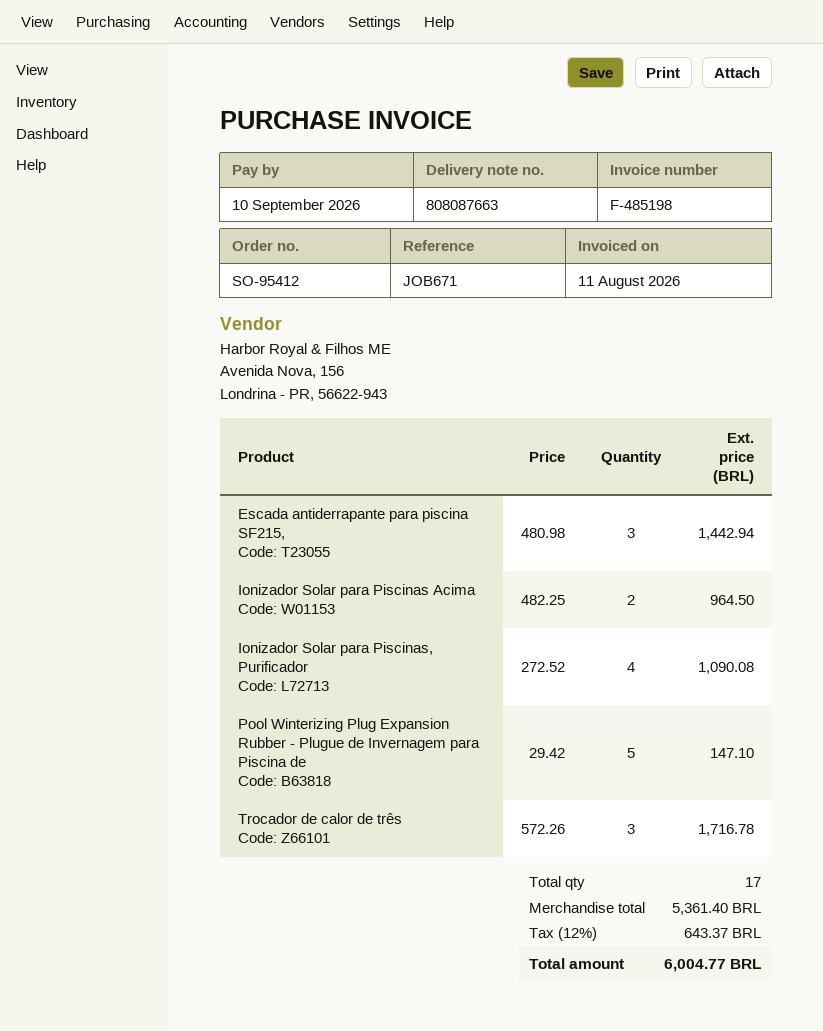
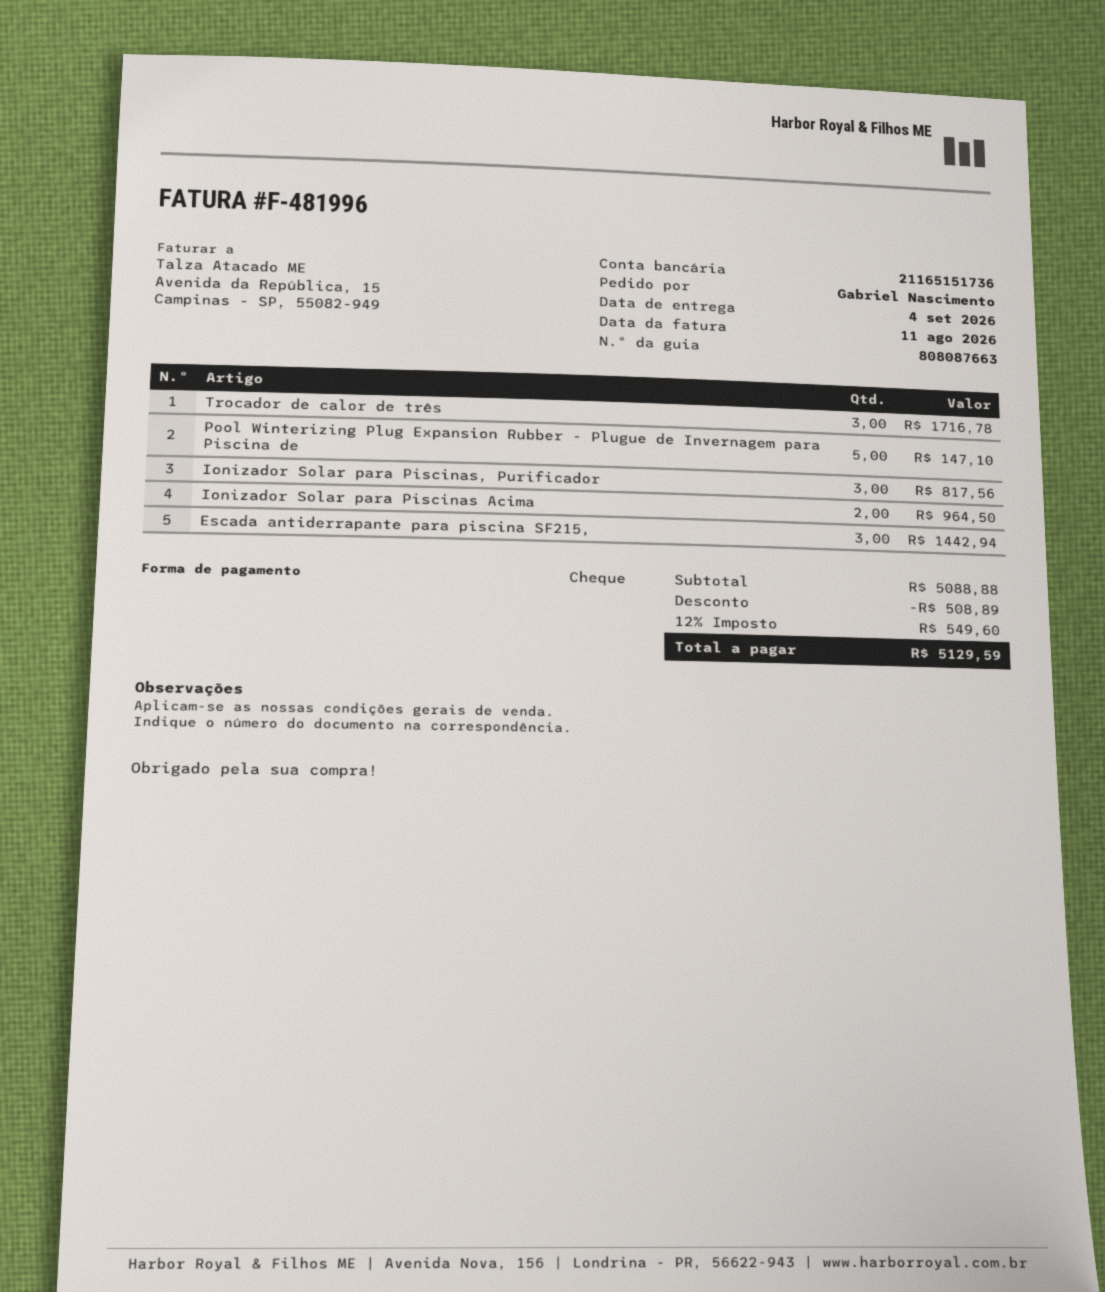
invoice number: F-485198 -> F-481996
Ionizador Solar para Piscinas, Purificador: 4 for 1090.08 -> 3 for 817.56
subtotal: 5361.40 -> 5088.88
discount: none -> 508.89
tax: 12% = 643.37 -> 12% = 549.60
total: 6004.77 -> 5129.59

